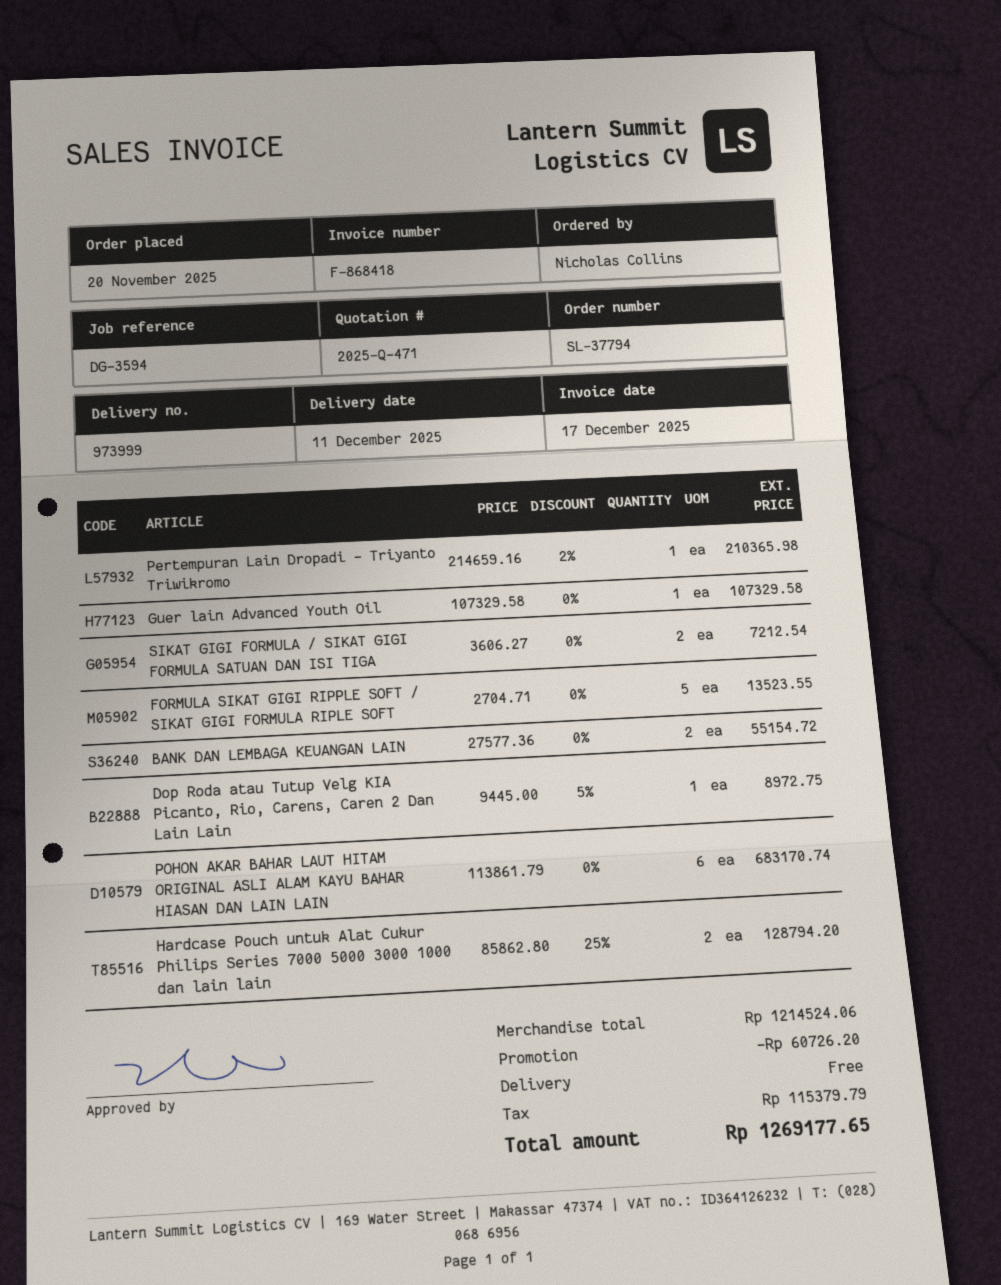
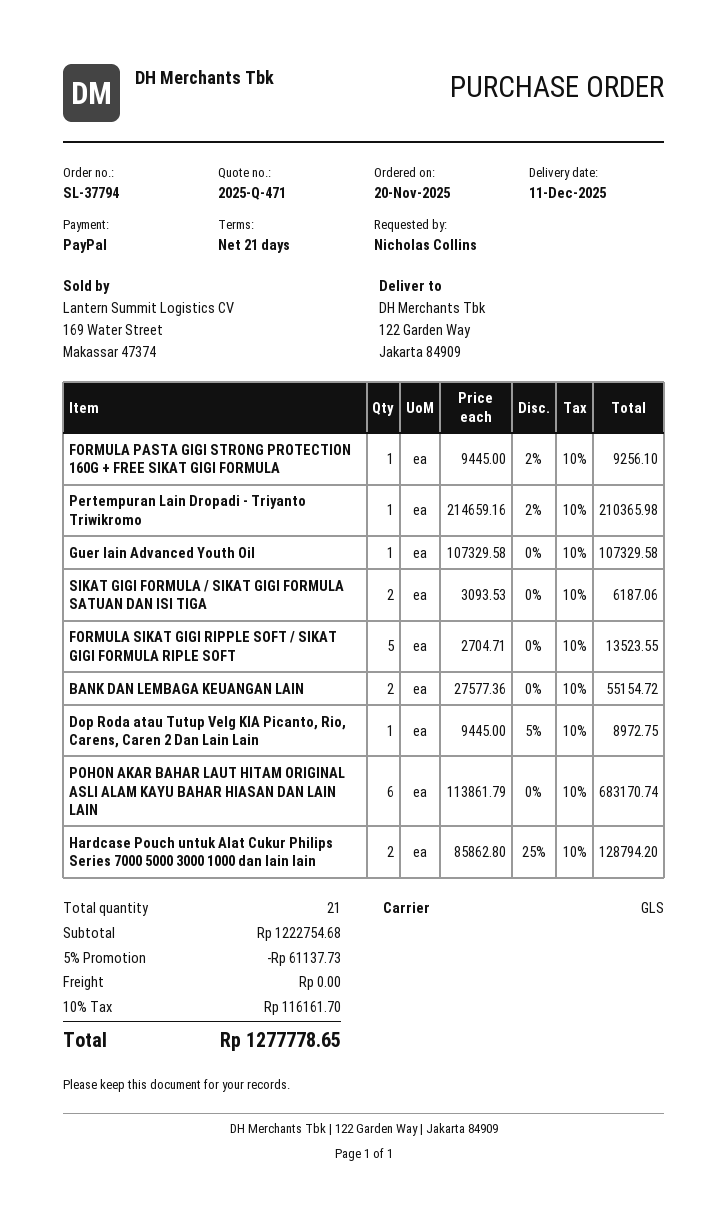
SIKAT GIGI FORMULA / SIKAT GIGI FORMULA SATUAN DAN ISI TIGA: 2 x 3606.27 = 7212.54 -> 2 x 3093.53 = 6187.06
FORMULA PASTA GIGI STRONG PROTECTION 160G + FREE SIKAT GIGI FORMULA: none -> 1 x 9445.00 - 2% = 9256.10
subtotal: 1214524.06 -> 1222754.68
discount: 60726.20 -> 61137.73
tax: 115379.79 -> 116161.70
total: 1269177.65 -> 1277778.65

